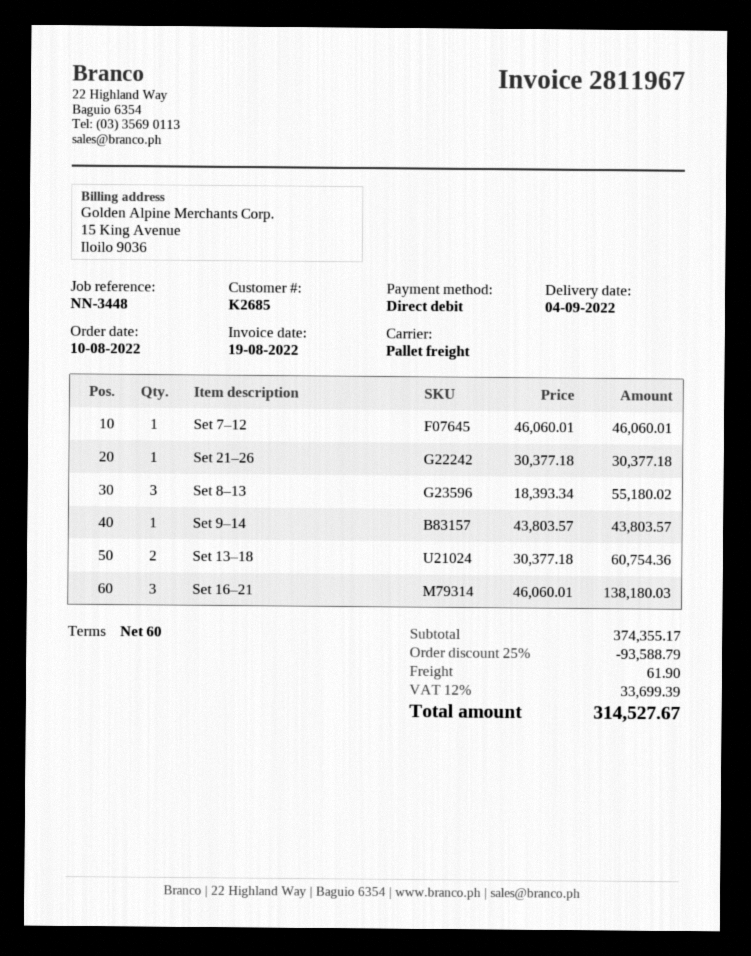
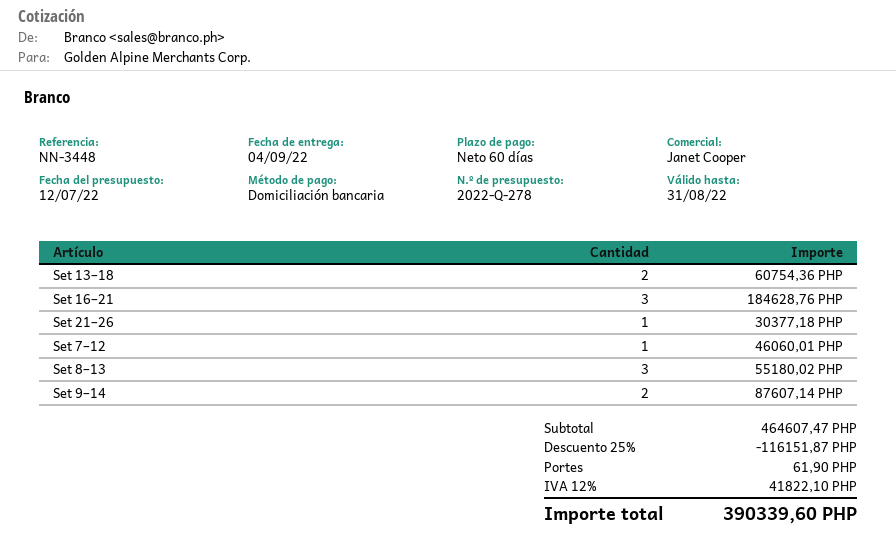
Set 9–14: 1 for 43803.57 -> 2 for 87607.14
Set 16–21: 3 for 138180.03 -> 3 for 184628.76
subtotal: 374355.17 -> 464607.47
discount: 25% = 93588.79 -> 25% = 116151.87
tax: 12% = 33699.39 -> 12% = 41822.10
total: 314527.67 -> 390339.60

